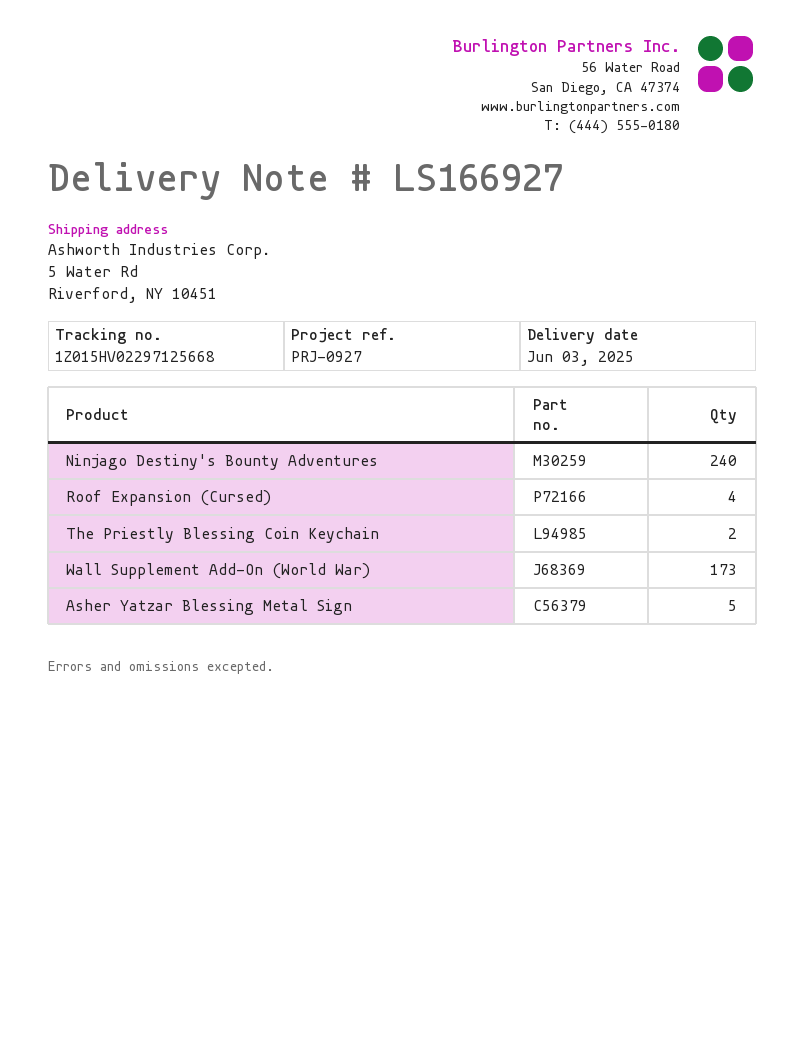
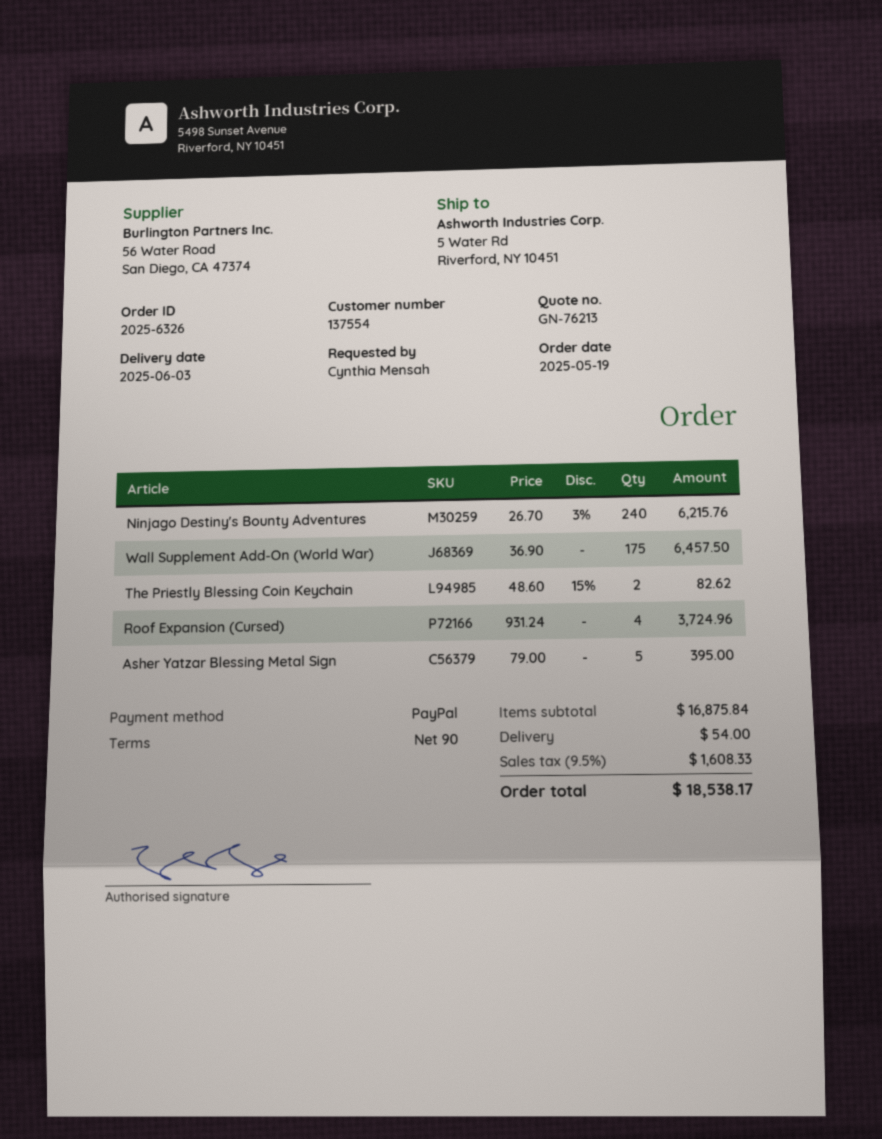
Wall Supplement Add-On (World War): 173 -> 175

